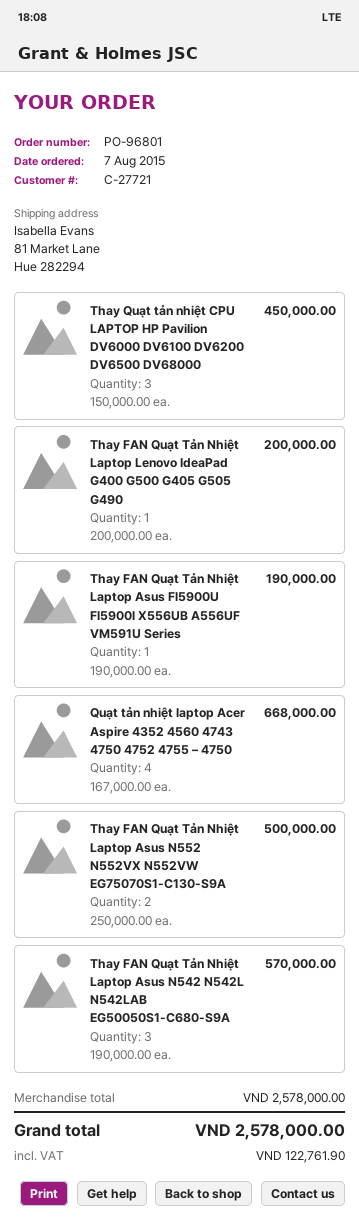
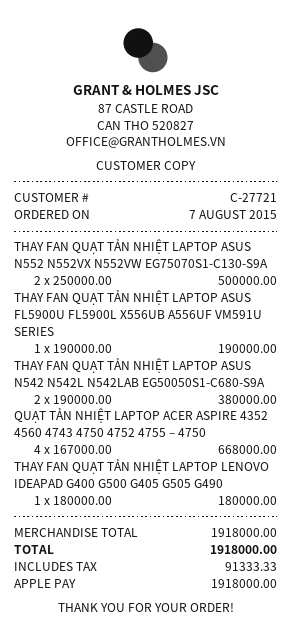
Thay Quạt tản nhiệt CPU LAPTOP HP Pavilion DV6000 DV6100 DV6200 DV6500 DV68000: 3 x 150000.00 = 450000.00 -> none
Thay FAN Quạt Tản Nhiệt Laptop Lenovo IdeaPad G400 G500 G405 G505 G490: 1 x 200000.00 = 200000.00 -> 1 x 180000.00 = 180000.00
Thay FAN Quạt Tản Nhiệt Laptop Asus N542 N542L N542LAB EG50050S1-C680-S9A: 3 x 190000.00 = 570000.00 -> 2 x 190000.00 = 380000.00
subtotal: 2578000.00 -> 1918000.00
tax: 122761.90 -> 91333.33
total: 2578000.00 -> 1918000.00

